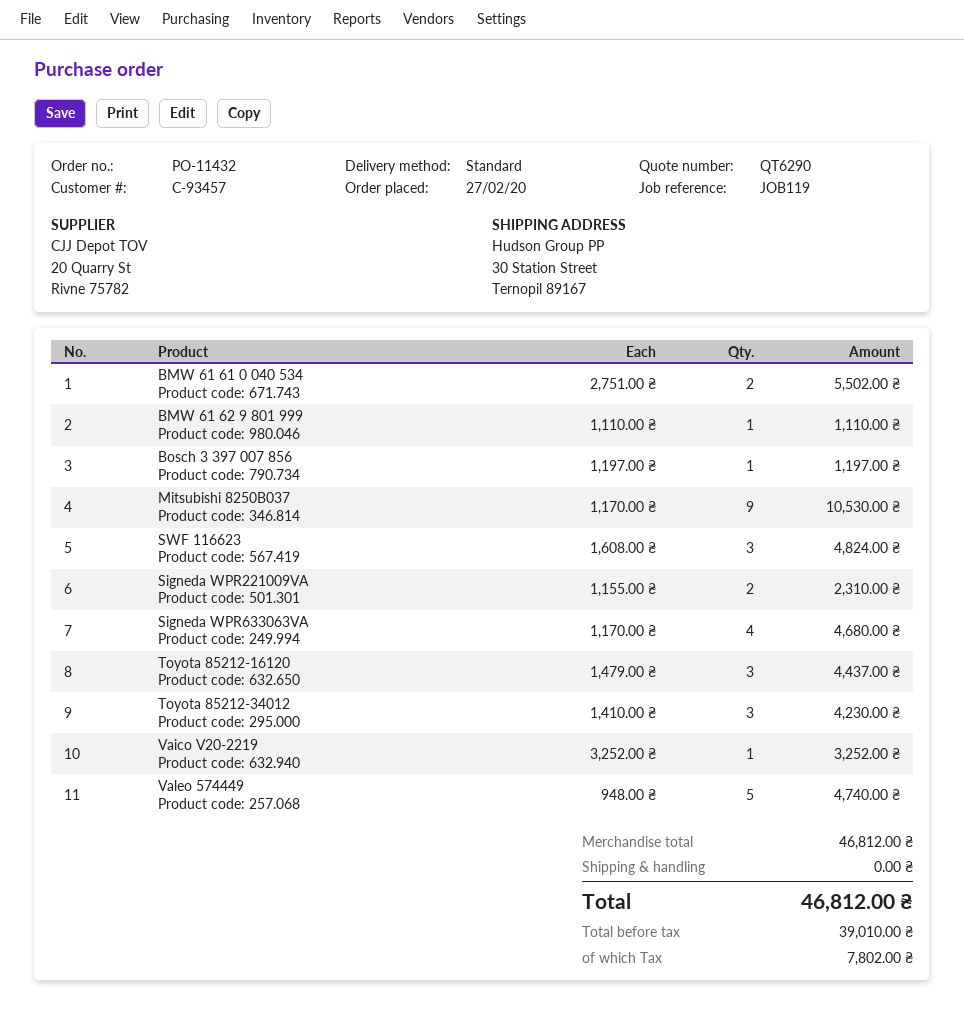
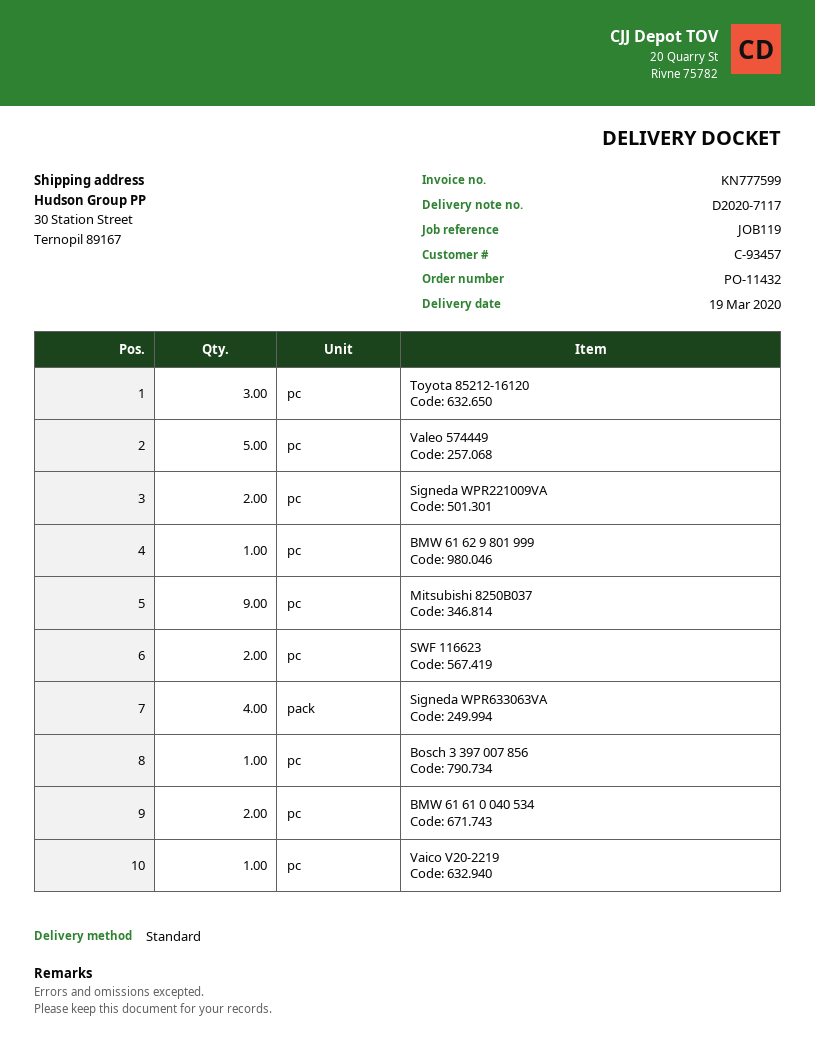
SWF 116623: 3 -> 2
Toyota 85212-34012: 3 -> none

